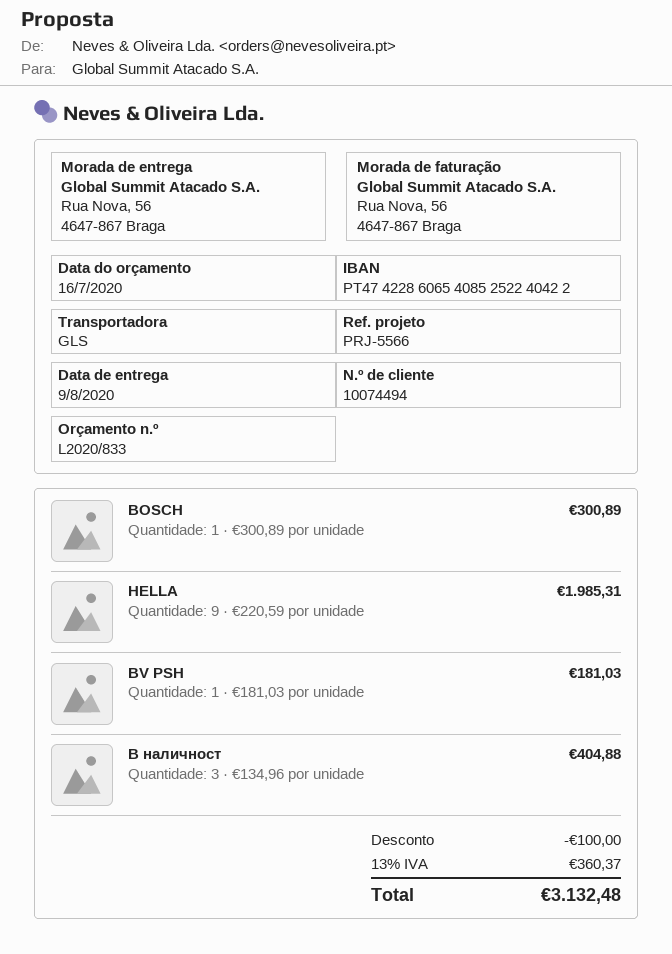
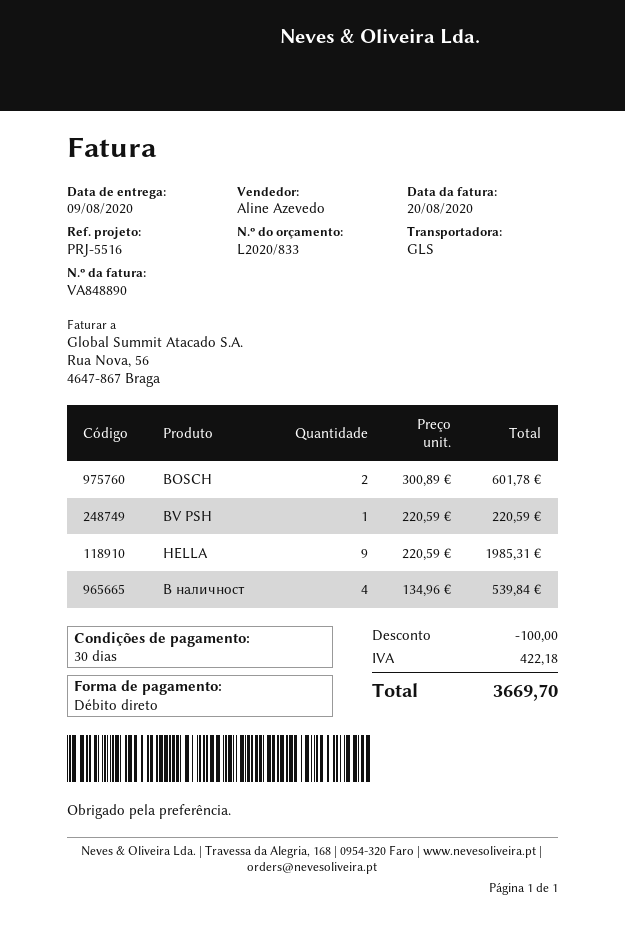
reference: PRJ-5566 -> PRJ-5516
BOSCH: 1 x 300.89 = 300.89 -> 2 x 300.89 = 601.78
BV PSH: 1 x 181.03 = 181.03 -> 1 x 220.59 = 220.59
В наличност: 3 x 134.96 = 404.88 -> 4 x 134.96 = 539.84
tax: 360.37 -> 422.18
total: 3132.48 -> 3669.70

